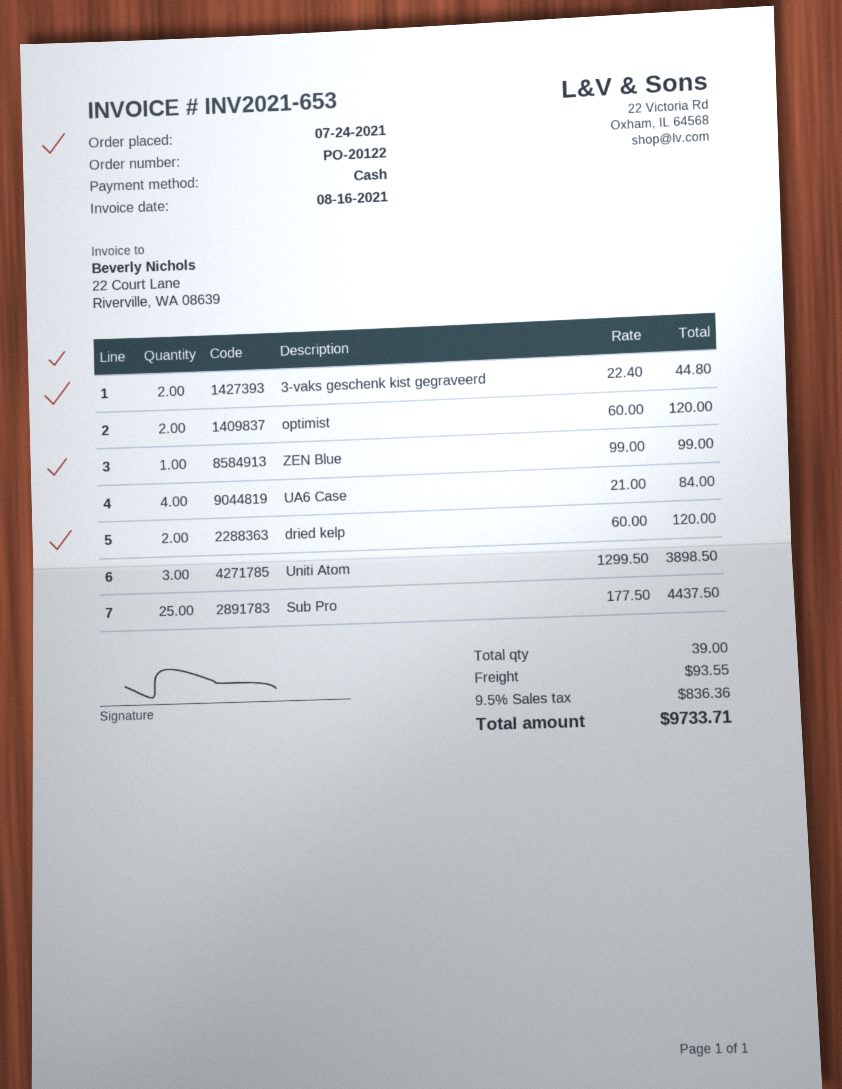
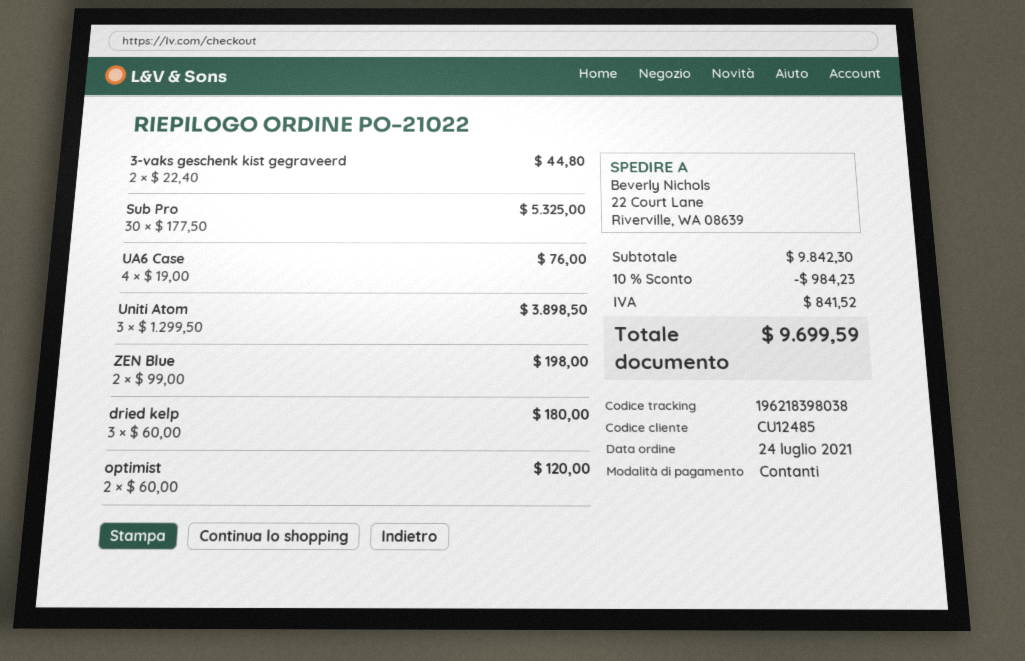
order number: PO-20122 -> PO-21022
ZEN Blue: 1 x 99.00 = 99.00 -> 2 x 99.00 = 198.00
UA6 Case: 4 x 21.00 = 84.00 -> 4 x 19.00 = 76.00
dried kelp: 2 x 60.00 = 120.00 -> 3 x 60.00 = 180.00
Sub Pro: 25 x 177.50 = 4437.50 -> 30 x 177.50 = 5325.00
discount: none -> 10% = 984.23
shipping: 93.55 -> none
tax: 836.36 -> 841.52
total: 9733.71 -> 9699.59

